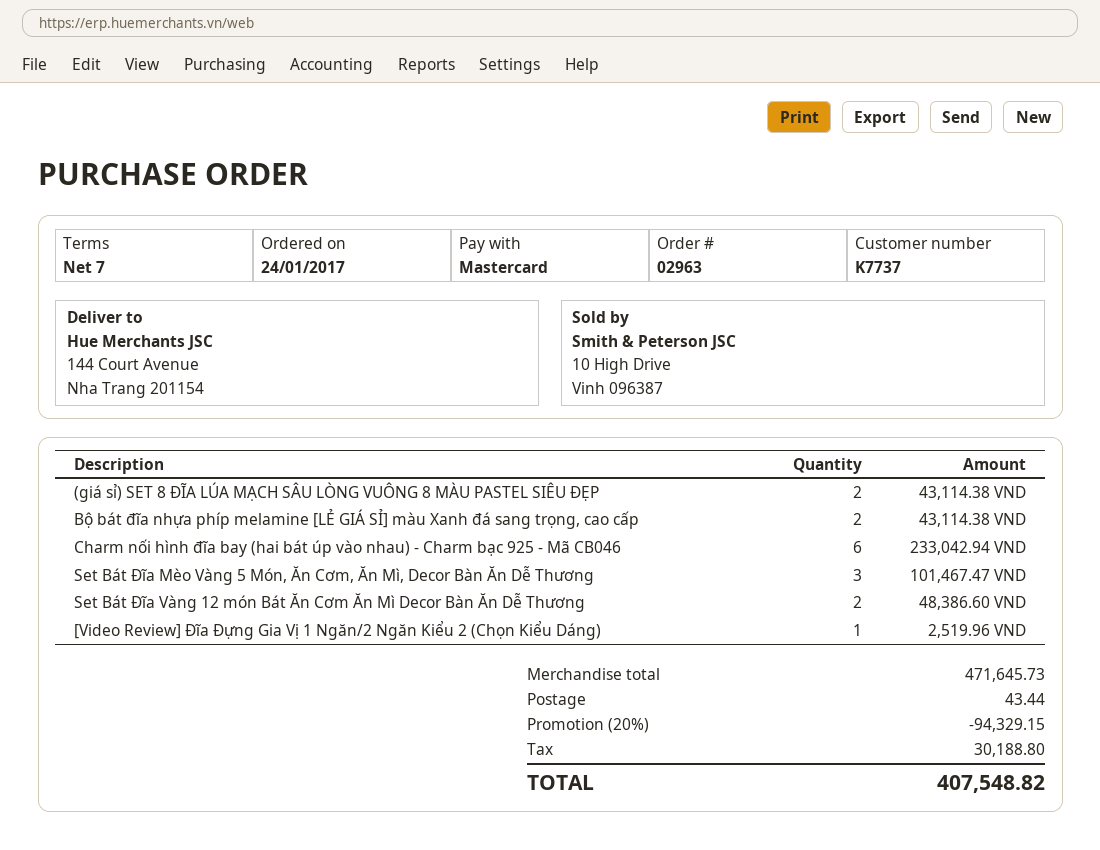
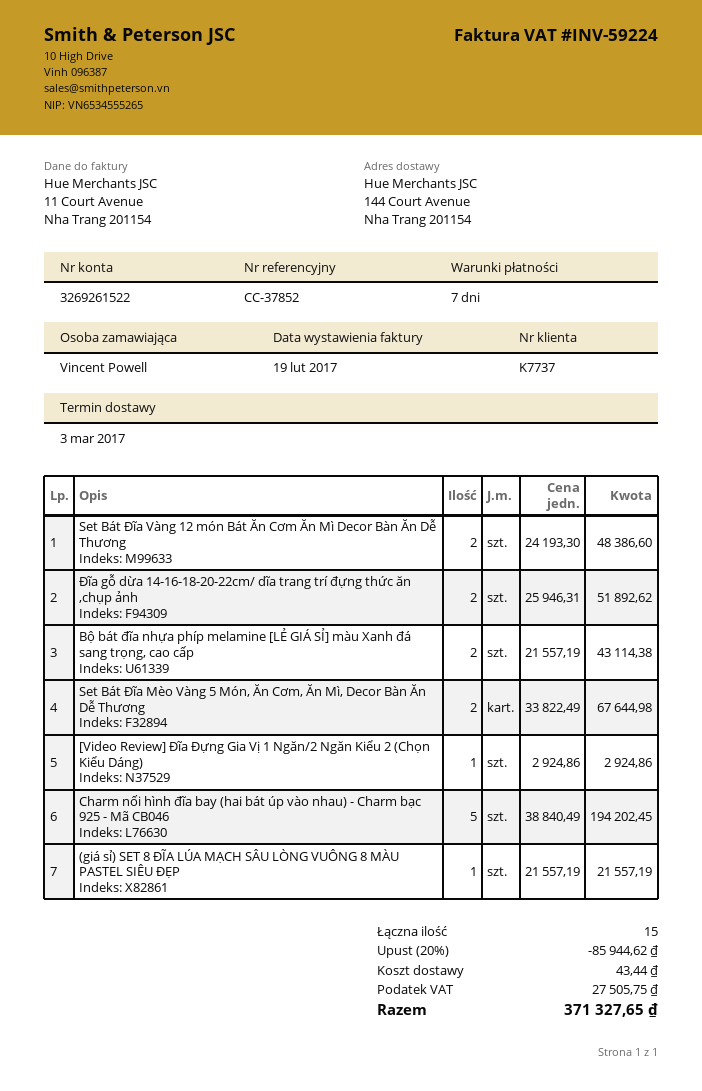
(giá sỉ) SET 8 ĐĨA LÚA MẠCH SÂU LÒNG VUÔNG 8 MÀU PASTEL SIÊU ĐẸP: 2 for 43114.38 -> 1 for 21557.19
Charm nối hình đĩa bay (hai bát úp vào nhau) - Charm bạc 925 - Mã CB046: 6 for 233042.94 -> 5 for 194202.45
Set Bát Đĩa Mèo Vàng 5 Món, Ăn Cơm, Ăn Mì, Decor Bàn Ăn Dễ Thương: 3 for 101467.47 -> 2 for 67644.98
[Video Review] Đĩa Đựng Gia Vị 1 Ngăn/2 Ngăn Kiểu 2 (Chọn Kiểu Dáng): 1 for 2519.96 -> 1 for 2924.86
Đĩa gỗ dừa 14-16-18-20-22cm/ dĩa trang trí đựng thức ăn ,chụp ảnh: none -> 2 for 51892.62
discount: 20% = 94329.15 -> 20% = 85944.62
tax: 30188.80 -> 27505.75
total: 407548.82 -> 371327.65

